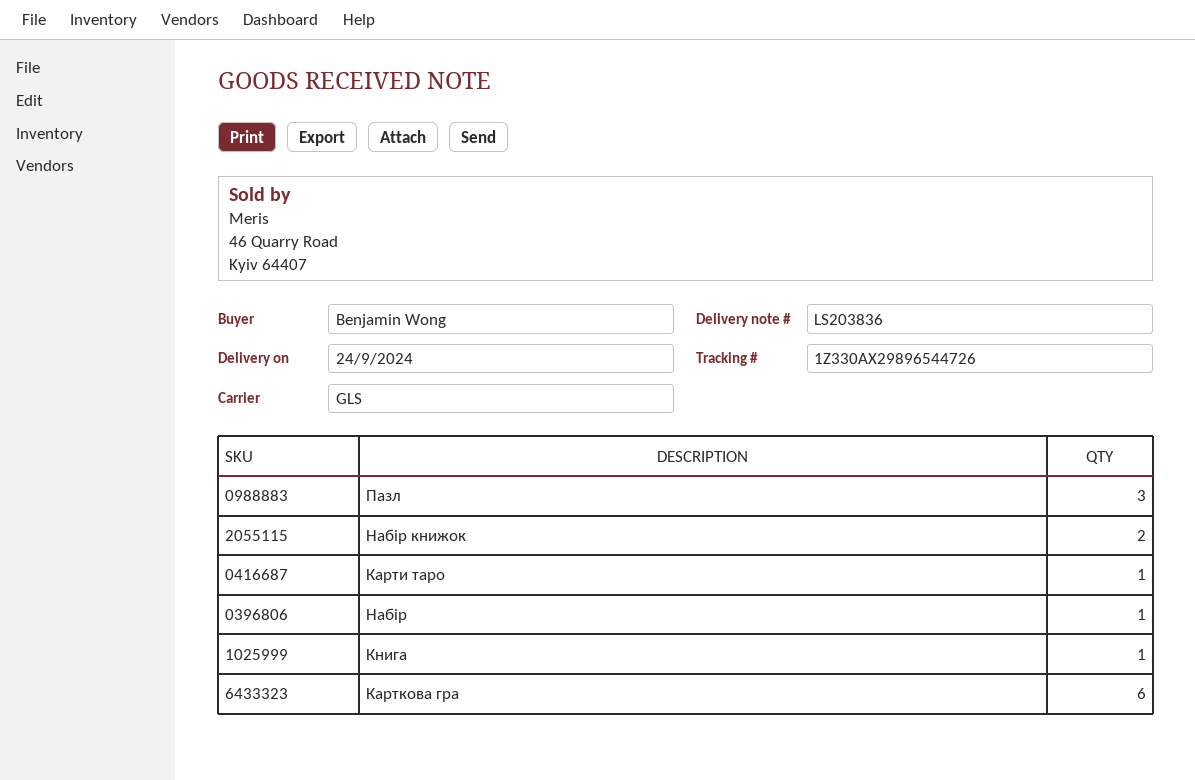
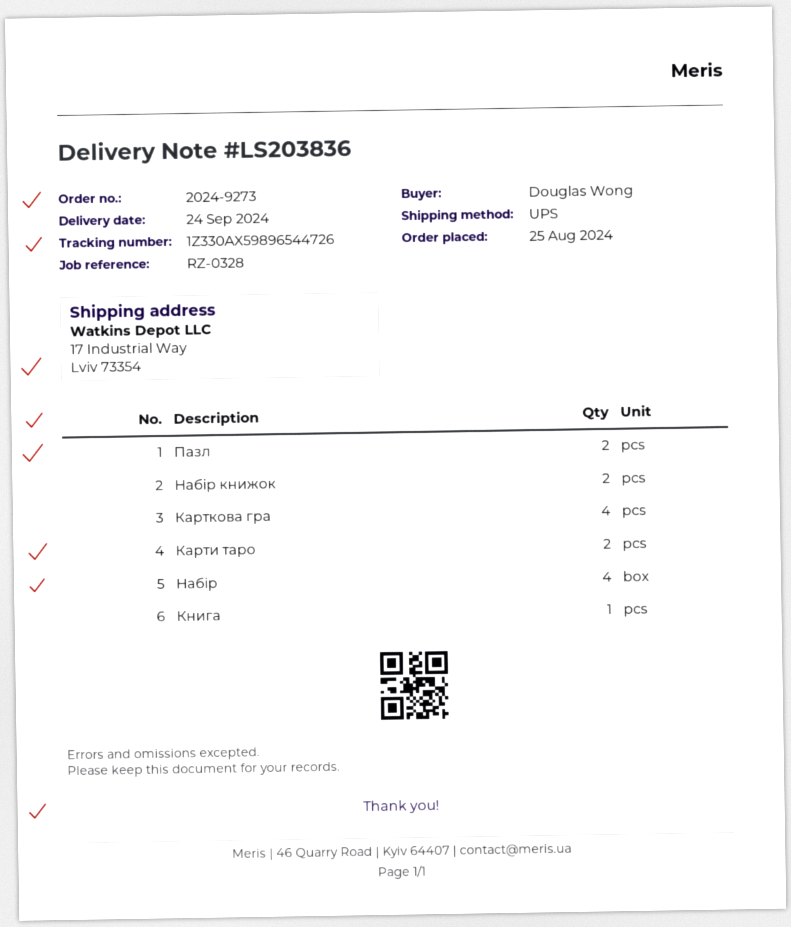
ordered by: Benjamin Wong -> Douglas Wong
shipping method: GLS -> UPS
tracking number: 1Z330AX29896544726 -> 1Z330AX59896544726
Пазл: 3 -> 2
Карти таро: 1 -> 2
Набір: 1 -> 4
Карткова гра: 6 -> 4

